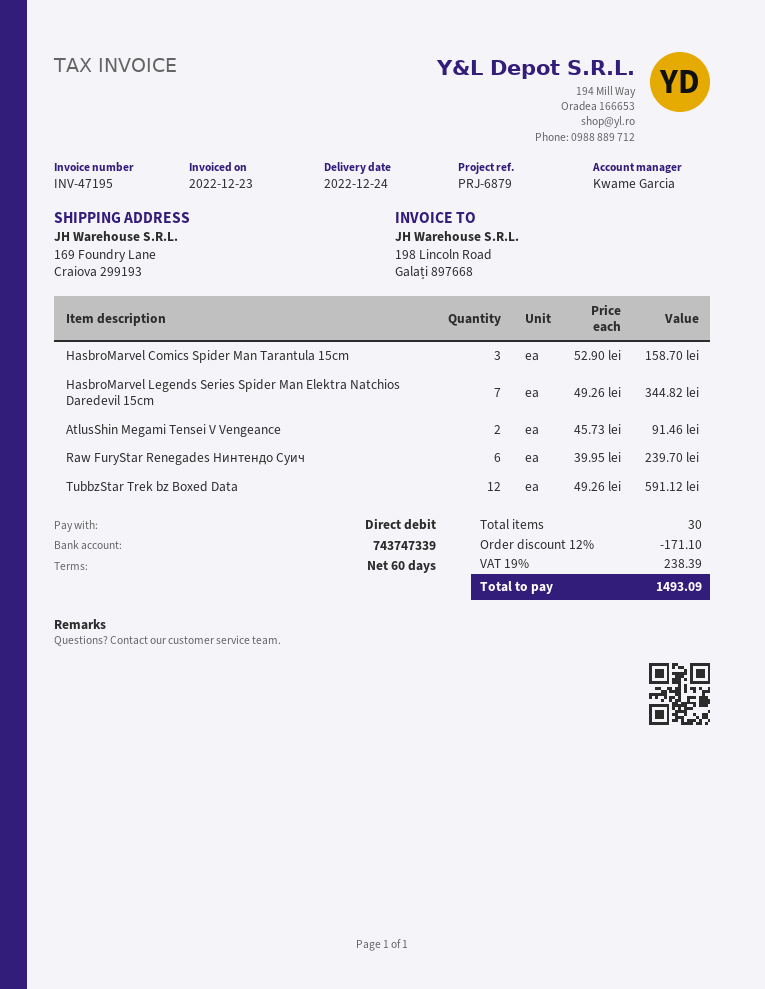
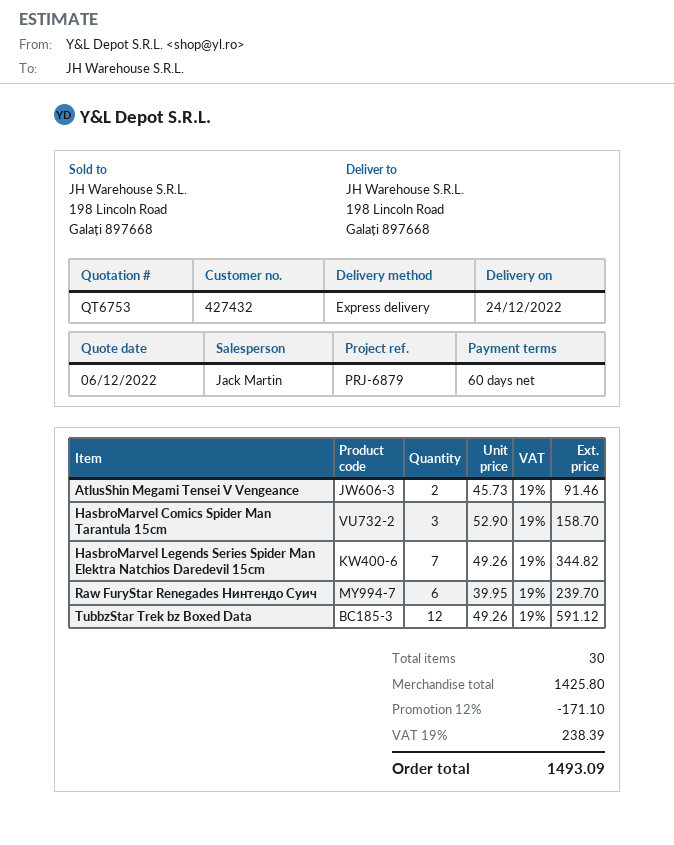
sales rep: Kwame Garcia -> Jack Martin
ship to: 169 Foundry Lane, Craiova 299193 -> 198 Lincoln Road, Galați 897668

